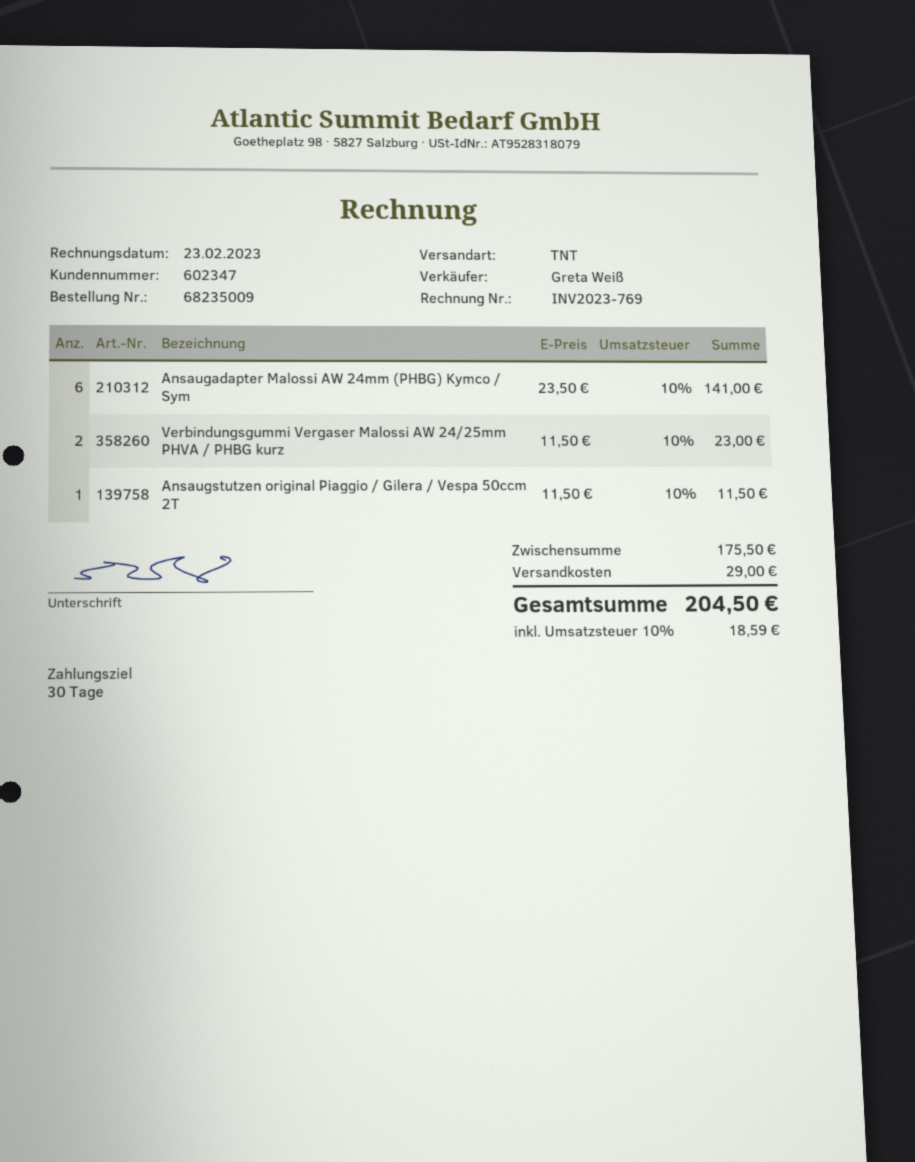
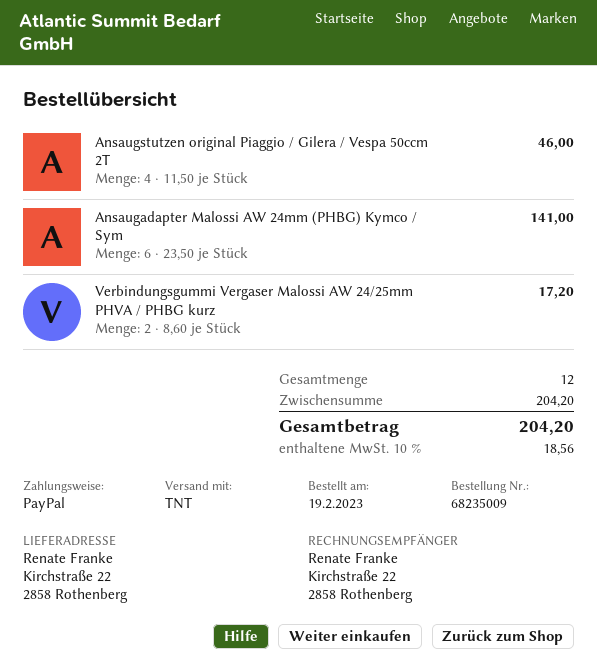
Verbindungsgummi Vergaser Malossi AW 24/25mm PHVA / PHBG kurz: 2 x 11.50 = 23.00 -> 2 x 8.60 = 17.20
Ansaugstutzen original Piaggio / Gilera / Vespa 50ccm 2T: 1 x 11.50 = 11.50 -> 4 x 11.50 = 46.00
subtotal: 175.50 -> 204.20
shipping: 29.00 -> none
tax: 10% = 18.59 -> 10% = 18.56
total: 204.50 -> 204.20

